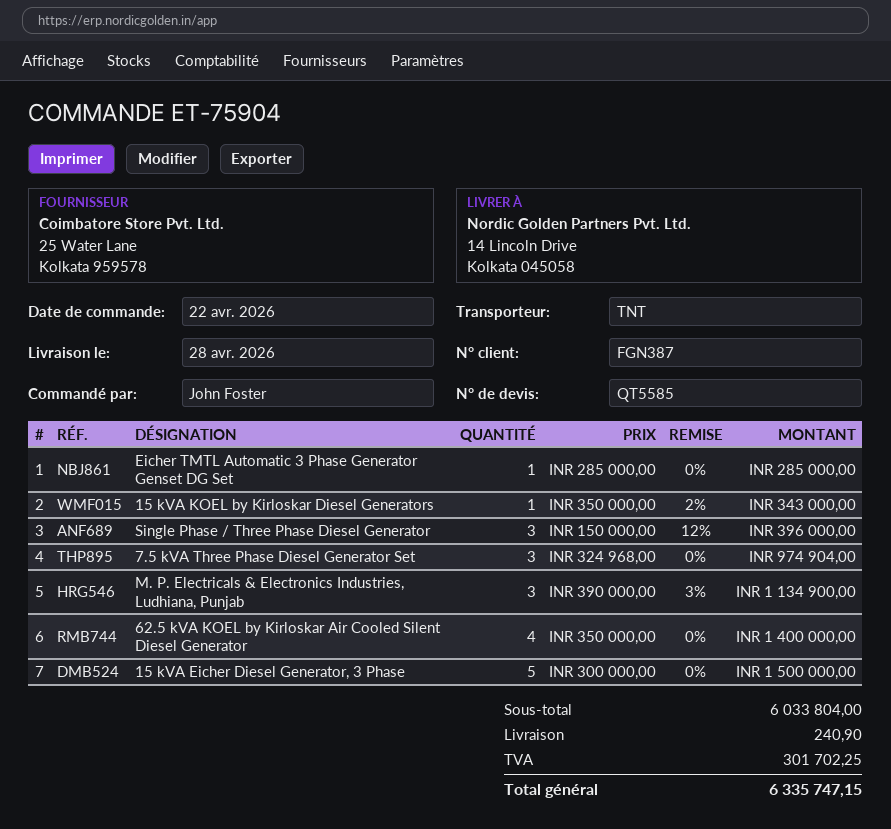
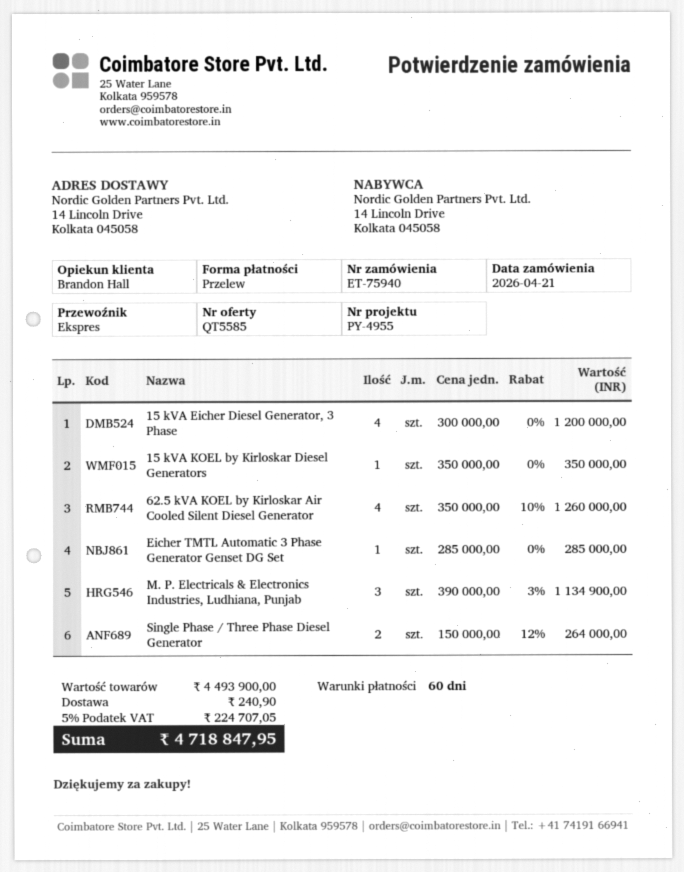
order number: ET-75904 -> ET-75940
order date: 2026-04-22 -> 2026-04-21
shipping method: TNT -> express
15 kVA KOEL by Kirloskar Diesel Generators: 1 x 350000.00 - 2% = 343000.00 -> 1 x 350000.00 = 350000.00
Single Phase / Three Phase Diesel Generator: 3 x 150000.00 - 12% = 396000.00 -> 2 x 150000.00 - 12% = 264000.00
7.5 kVA Three Phase Diesel Generator Set: 3 x 324968.00 = 974904.00 -> none
62.5 kVA KOEL by Kirloskar Air Cooled Silent Diesel Generator: 4 x 350000.00 = 1400000.00 -> 4 x 350000.00 - 10% = 1260000.00
15 kVA Eicher Diesel Generator, 3 Phase: 5 x 300000.00 = 1500000.00 -> 4 x 300000.00 = 1200000.00
subtotal: 6033804.00 -> 4493900.00
tax: 301702.25 -> 224707.05
total: 6335747.15 -> 4718847.95

